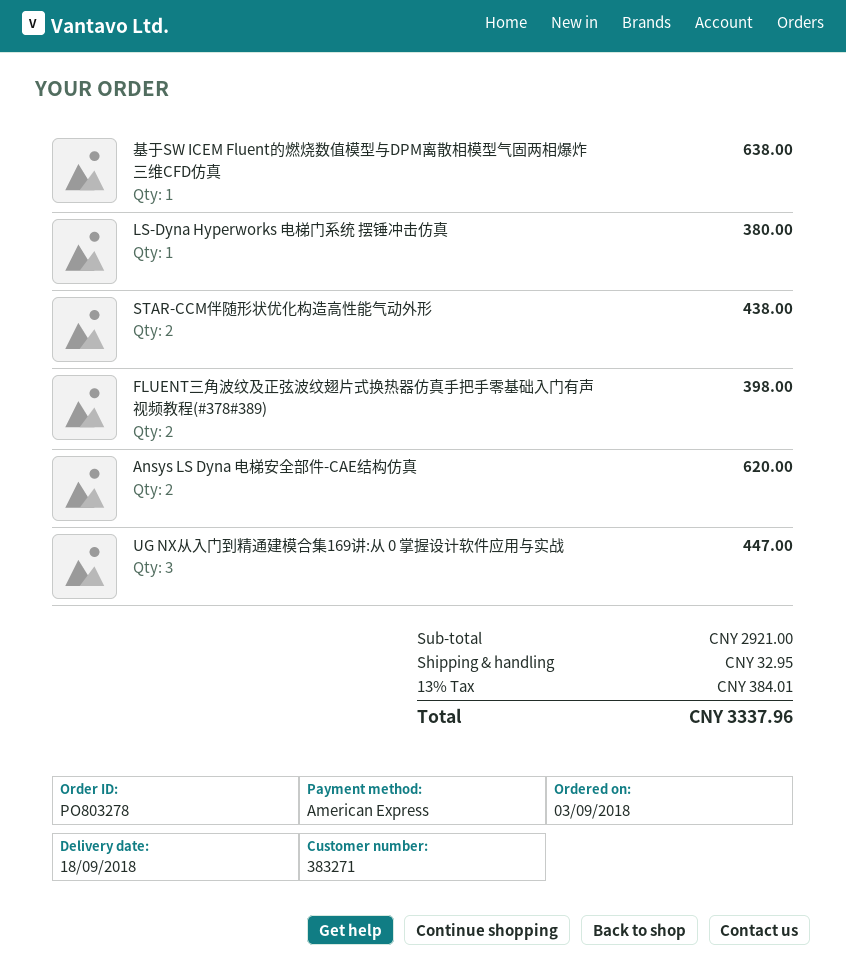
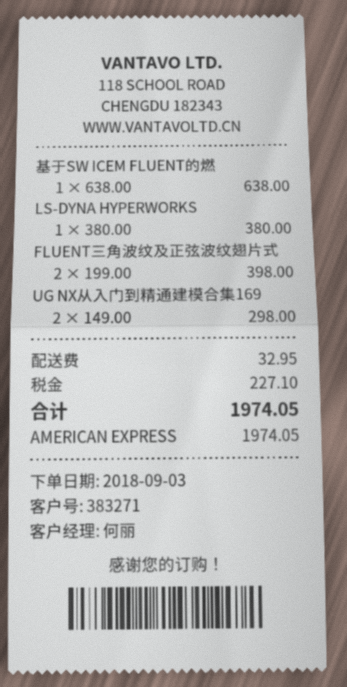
STAR-CCM伴随形状优化构造高性能气动外形: 2 for 438.00 -> none
Ansys LS Dyna 电梯安全部件-CAE结构仿真: 2 for 620.00 -> none
UG NX从入门到精通建模合集169讲:从 0 掌握设计软件应用与实战: 3 for 447.00 -> 2 for 298.00
tax: 384.01 -> 227.10
total: 3337.96 -> 1974.05

